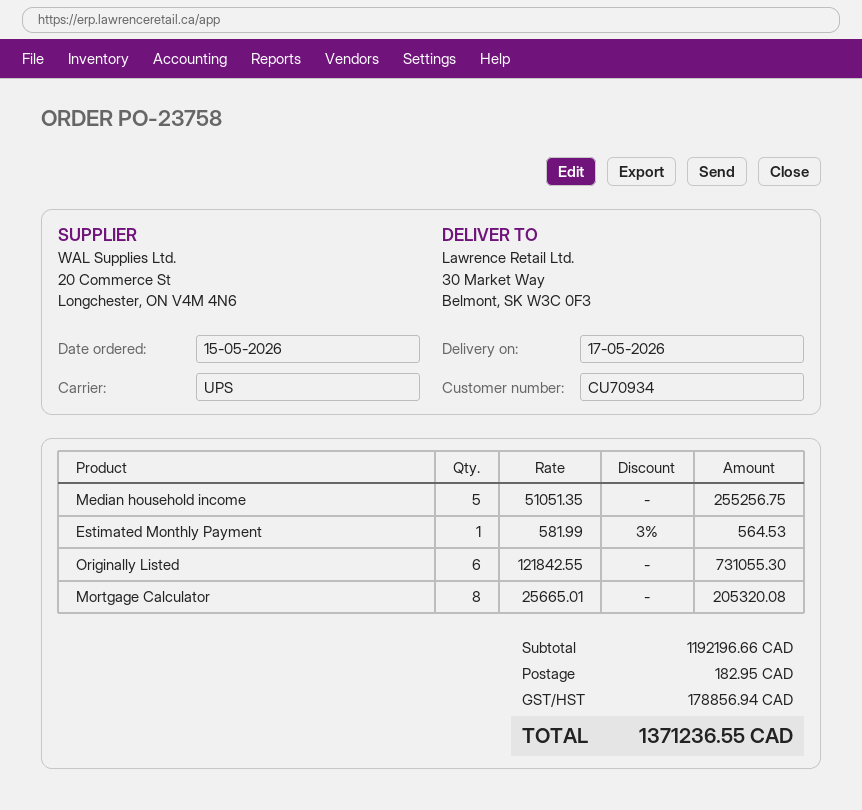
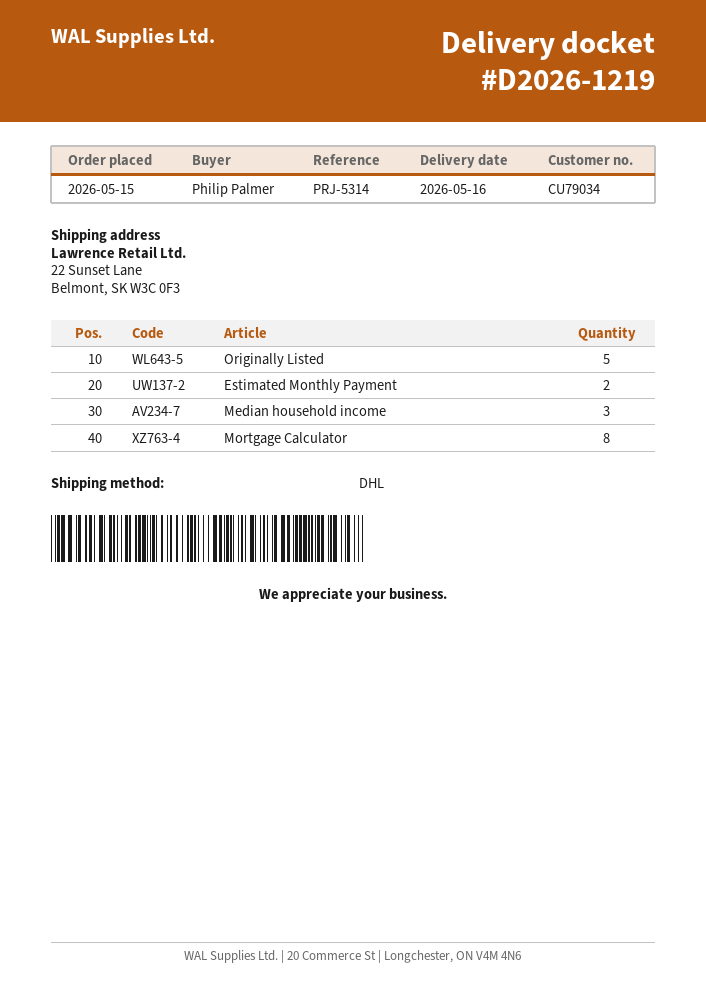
delivery date: 2026-05-17 -> 2026-05-16
customer number: CU70934 -> CU79034
shipping method: UPS -> DHL
ship to: 30 Market Way, Belmont, SK W3C 0F3 -> 22 Sunset Lane, Belmont, SK W3C 0F3
Median household income: 5 -> 3
Estimated Monthly Payment: 1 -> 2
Originally Listed: 6 -> 5

